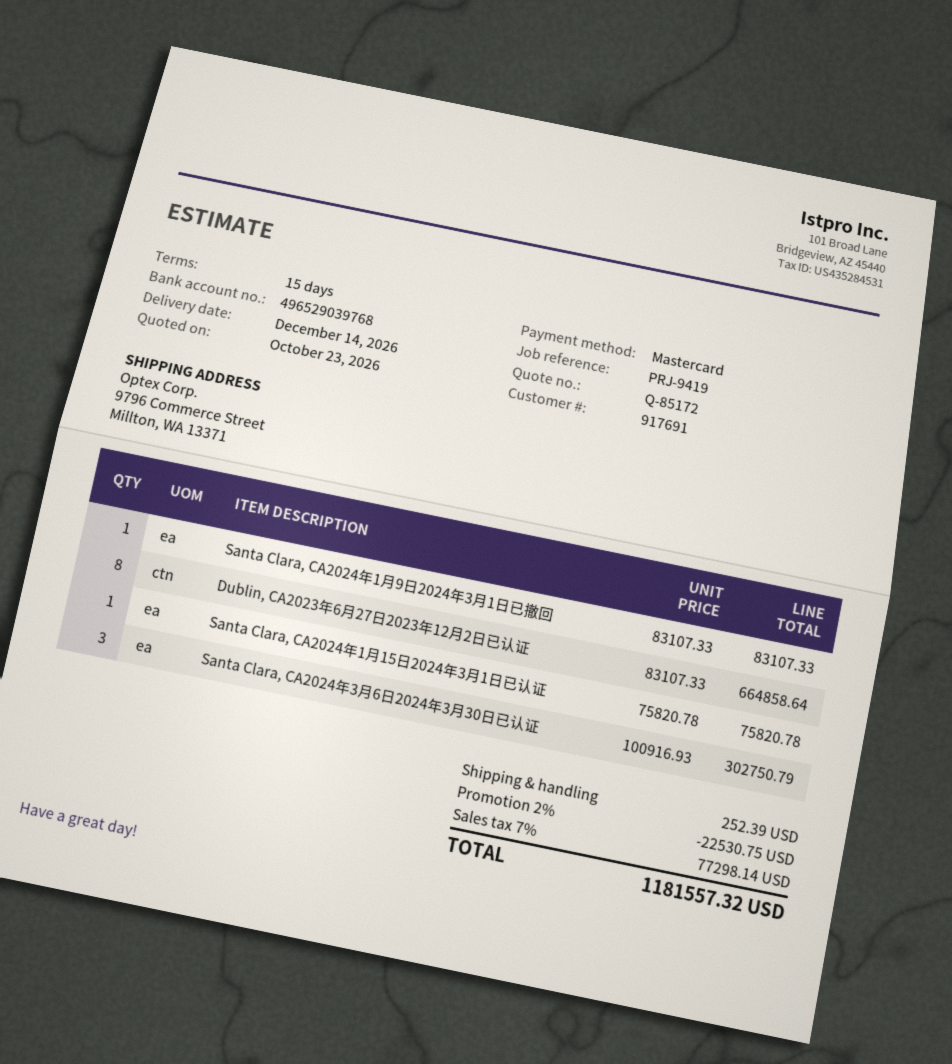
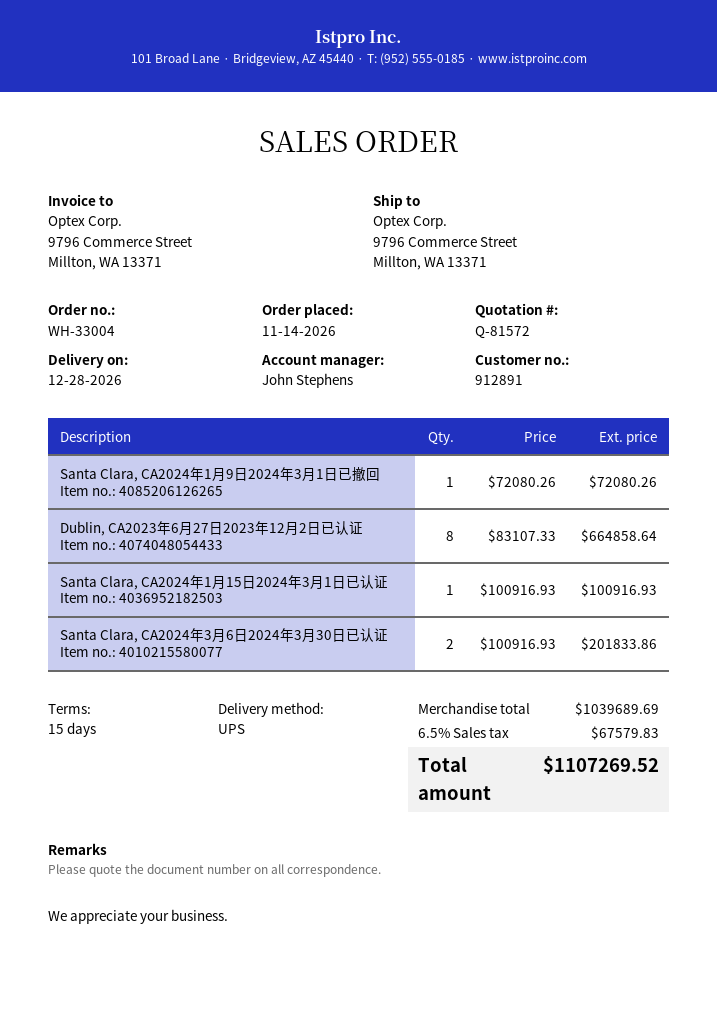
quote number: Q-85172 -> Q-81572
delivery date: 2026-12-14 -> 2026-12-28
customer number: 917691 -> 912891
Santa Clara, CA2024年1月9日2024年3月1日已撤回: 1 x 83107.33 = 83107.33 -> 1 x 72080.26 = 72080.26
Santa Clara, CA2024年1月15日2024年3月1日已认证: 1 x 75820.78 = 75820.78 -> 1 x 100916.93 = 100916.93
Santa Clara, CA2024年3月6日2024年3月30日已认证: 3 x 100916.93 = 302750.79 -> 2 x 100916.93 = 201833.86
discount: 2% = 22530.75 -> none
shipping: 252.39 -> none
tax: 7% = 77298.14 -> 6.5% = 67579.83
total: 1181557.32 -> 1107269.52

